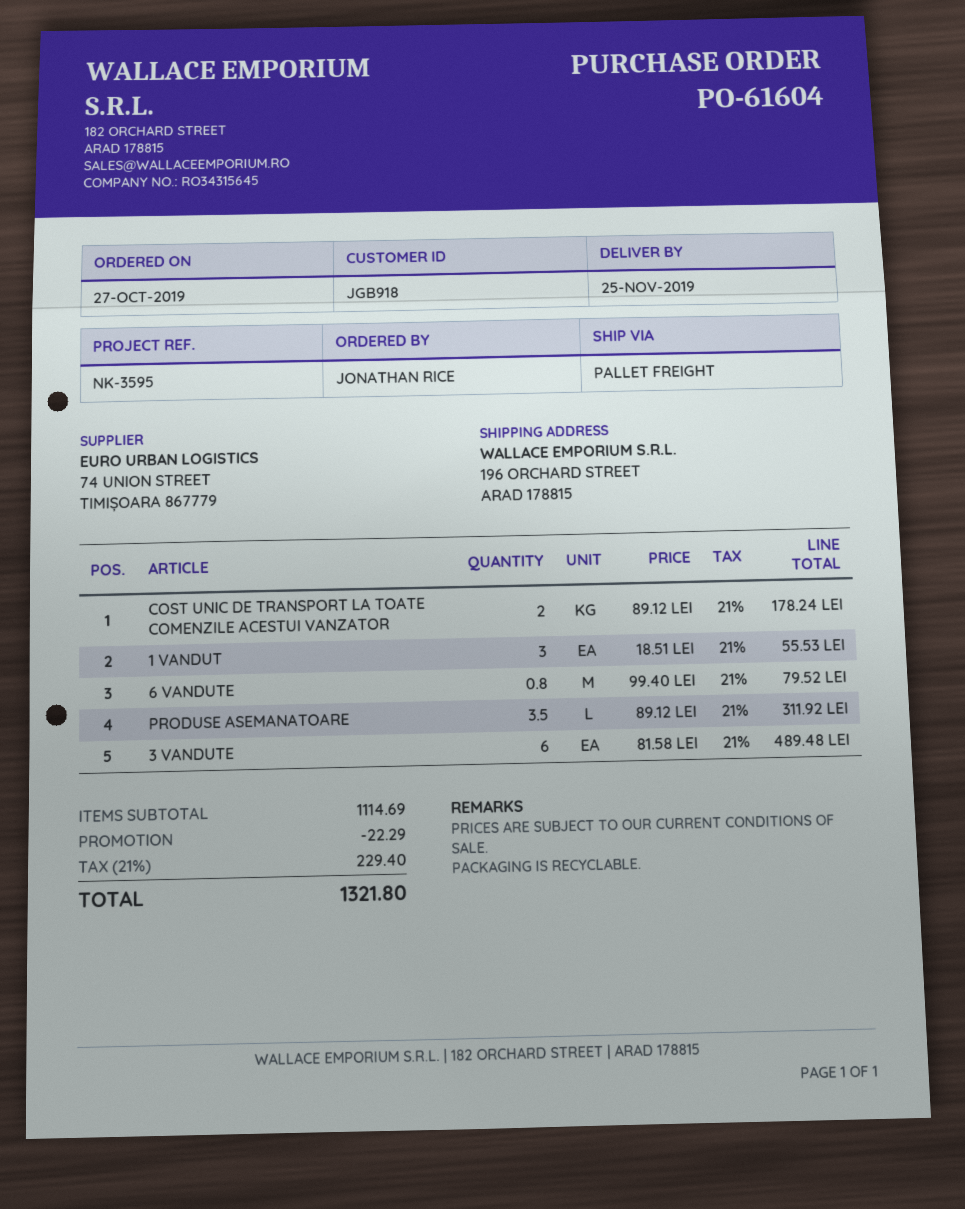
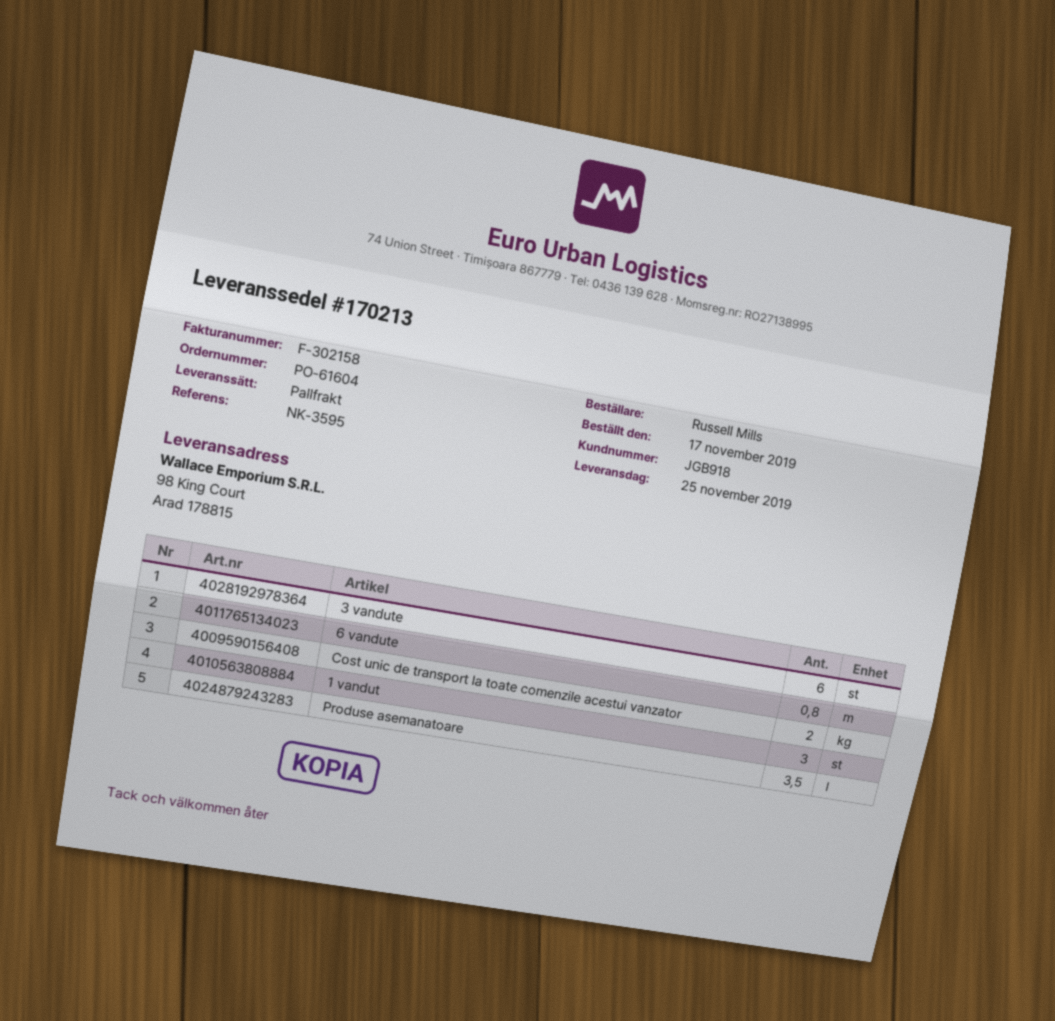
order date: 2019-10-27 -> 2019-11-17
ordered by: JONATHAN RICE -> Russell Mills
ship to: 196 ORCHARD STREET, ARAD 178815 -> 98 King Court, Arad 178815

